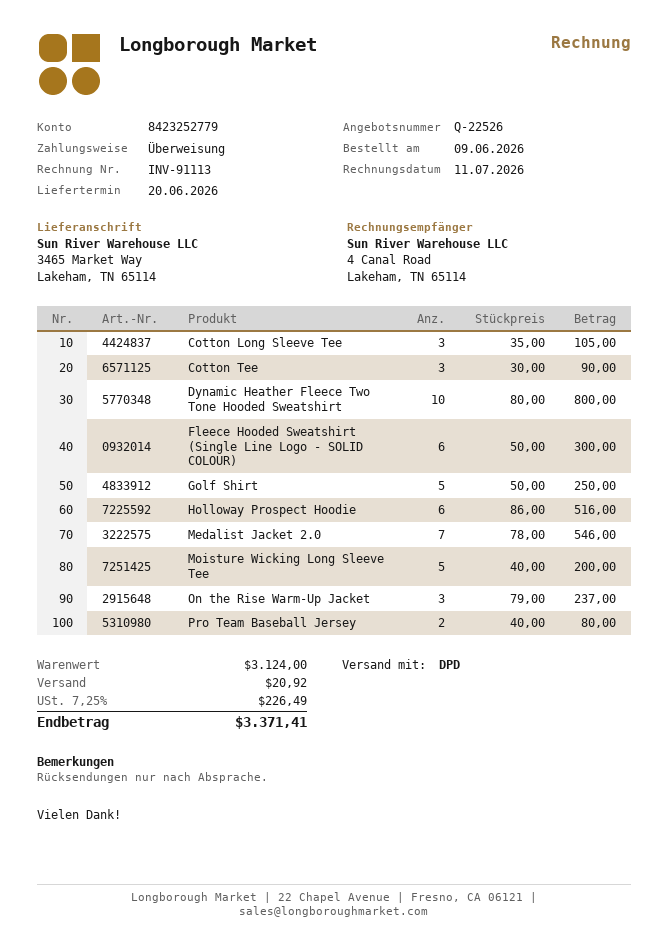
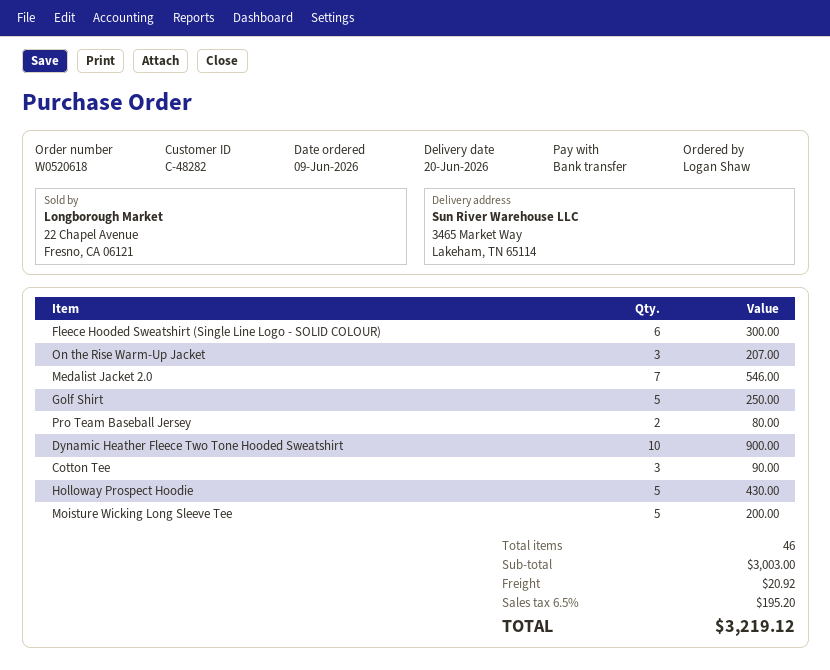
Cotton Long Sleeve Tee: 3 for 105.00 -> none
Dynamic Heather Fleece Two Tone Hooded Sweatshirt: 10 for 800.00 -> 10 for 900.00
Holloway Prospect Hoodie: 6 for 516.00 -> 5 for 430.00
On the Rise Warm-Up Jacket: 3 for 237.00 -> 3 for 207.00
subtotal: 3124.00 -> 3003.00
tax: 7.25% = 226.49 -> 6.5% = 195.20
total: 3371.41 -> 3219.12

